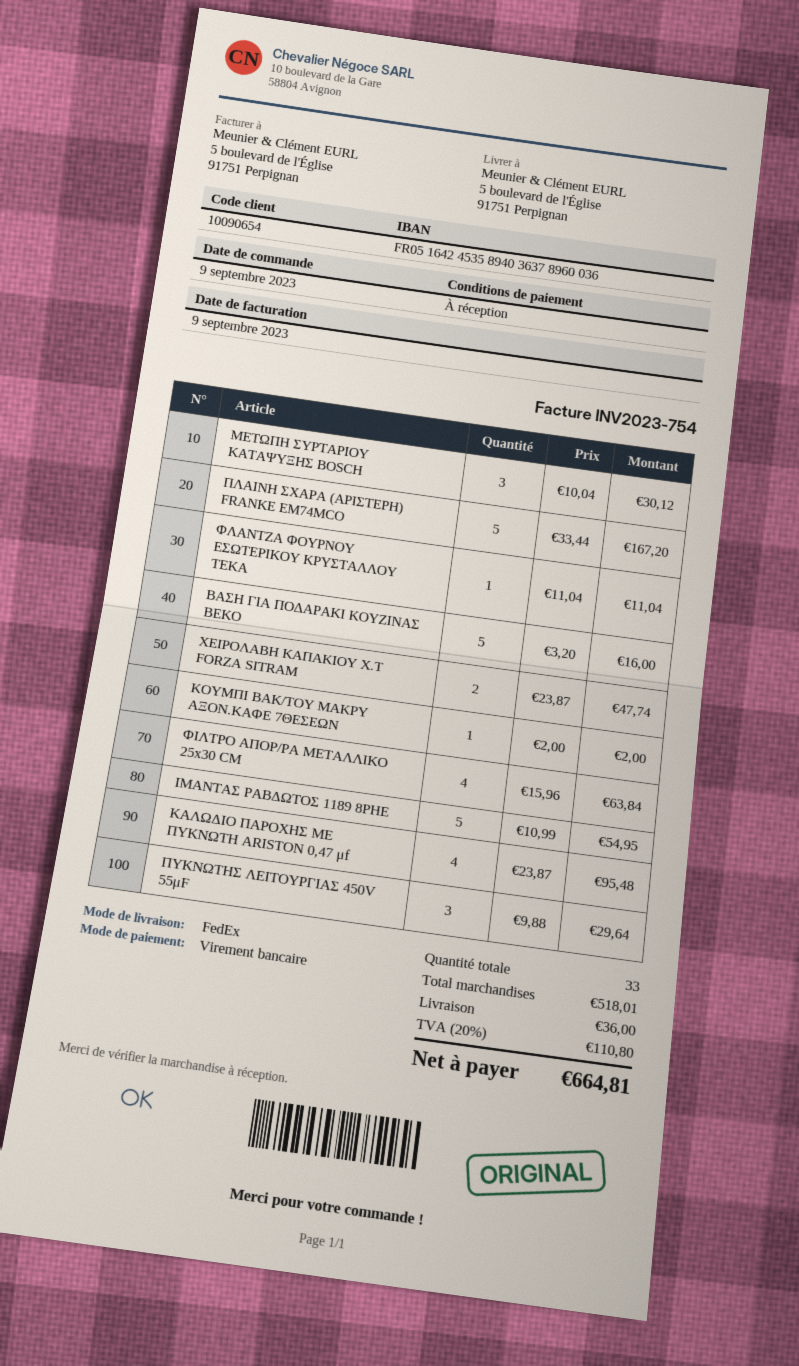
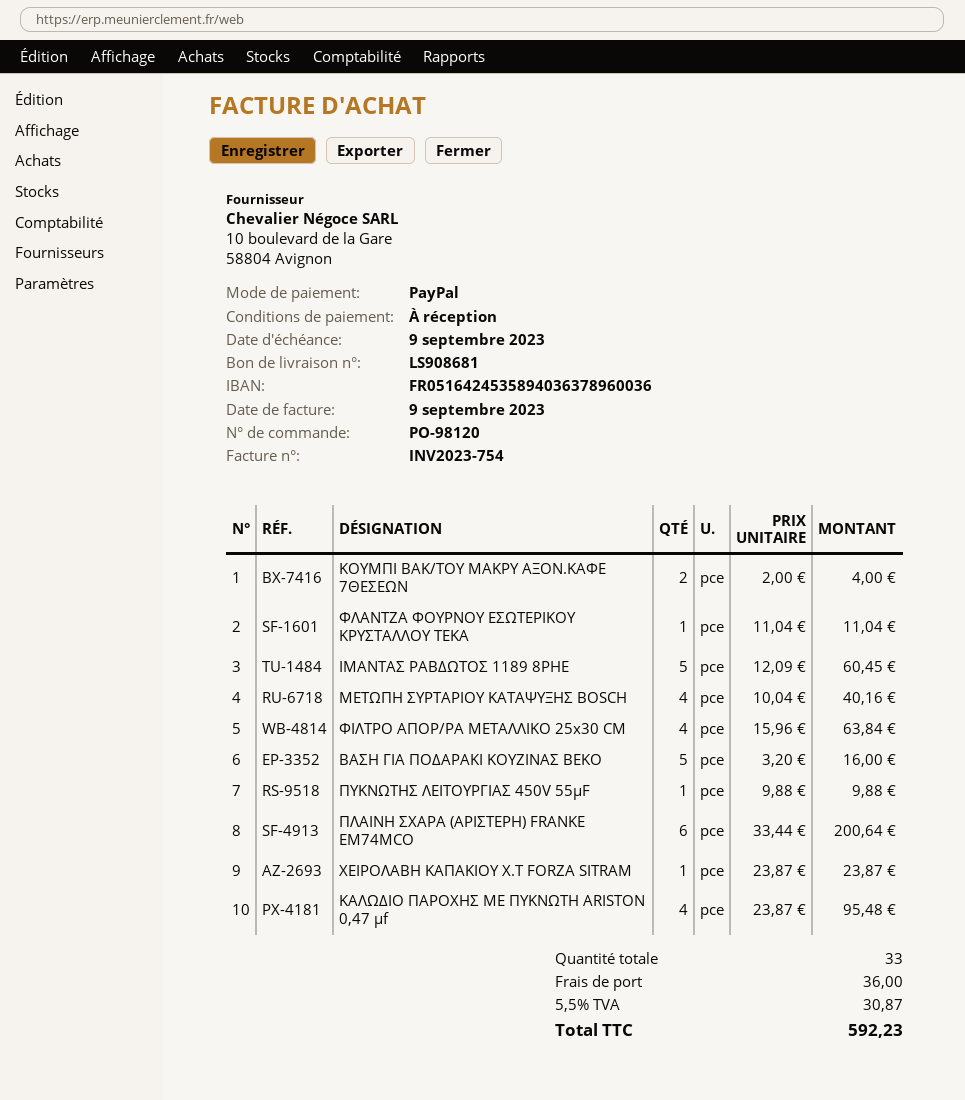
payment method: bank transfer -> PayPal
ΜΕΤΩΠΗ ΣΥΡΤΑΡΙΟΥ ΚΑΤΑΨΥΞΗΣ BOSCH: 3 x 10.04 = 30.12 -> 4 x 10.04 = 40.16
ΠΛΑΙΝΗ ΣΧΑΡΑ (ΑΡΙΣΤΕΡΗ) FRANKE EM74MCO: 5 x 33.44 = 167.20 -> 6 x 33.44 = 200.64
ΧΕΙΡΟΛΑΒΗ ΚΑΠΑΚΙΟΥ Χ.Τ FORZA SITRAM: 2 x 23.87 = 47.74 -> 1 x 23.87 = 23.87
ΚΟΥΜΠΙ ΒΑΚ/ΤΟΥ ΜΑΚΡΥ ΑΞΟΝ.ΚΑΦΕ 7ΘΕΣΕΩΝ: 1 x 2.00 = 2.00 -> 2 x 2.00 = 4.00
ΙΜΑΝΤΑΣ ΡΑΒΔΩΤΟΣ 1189 8PHE: 5 x 10.99 = 54.95 -> 5 x 12.09 = 60.45
ΠΥΚΝΩΤΗΣ ΛΕΙΤΟΥΡΓΙΑΣ 450V 55μF: 3 x 9.88 = 29.64 -> 1 x 9.88 = 9.88
tax: 20% = 110.80 -> 5.5% = 30.87
total: 664.81 -> 592.23

